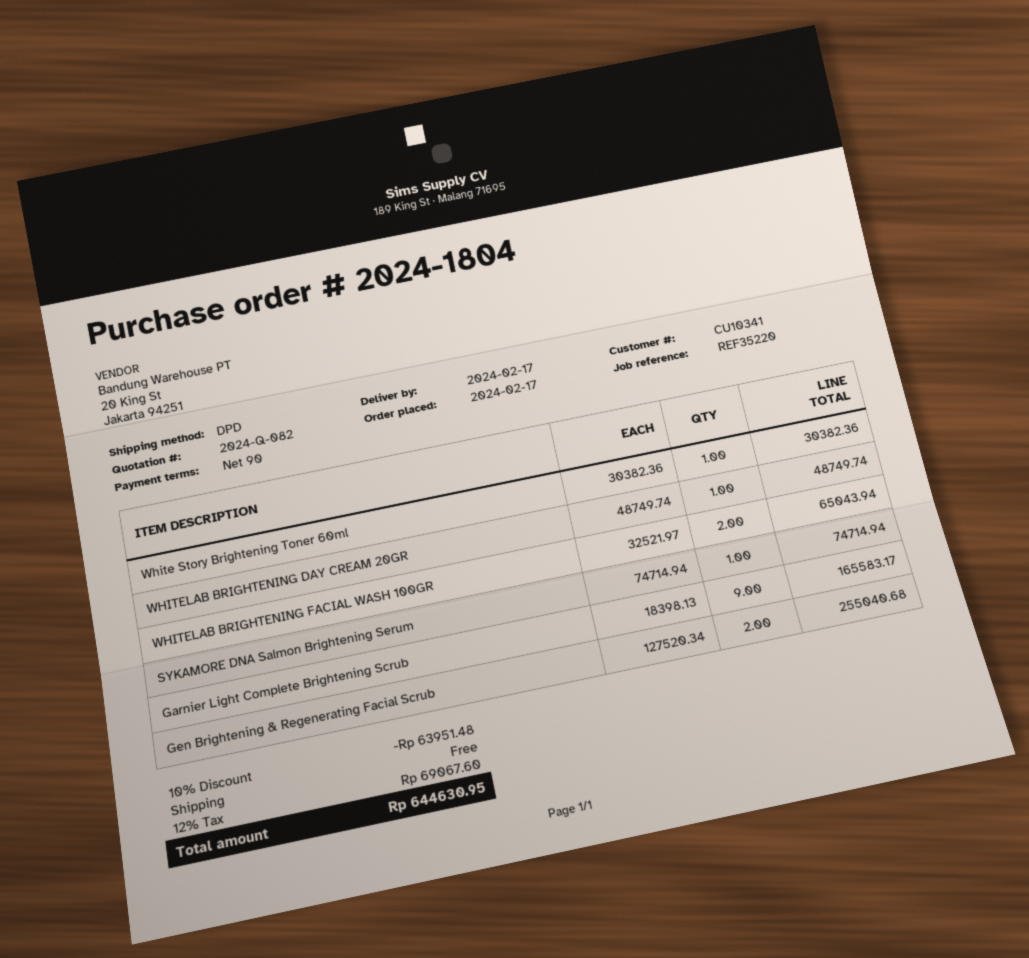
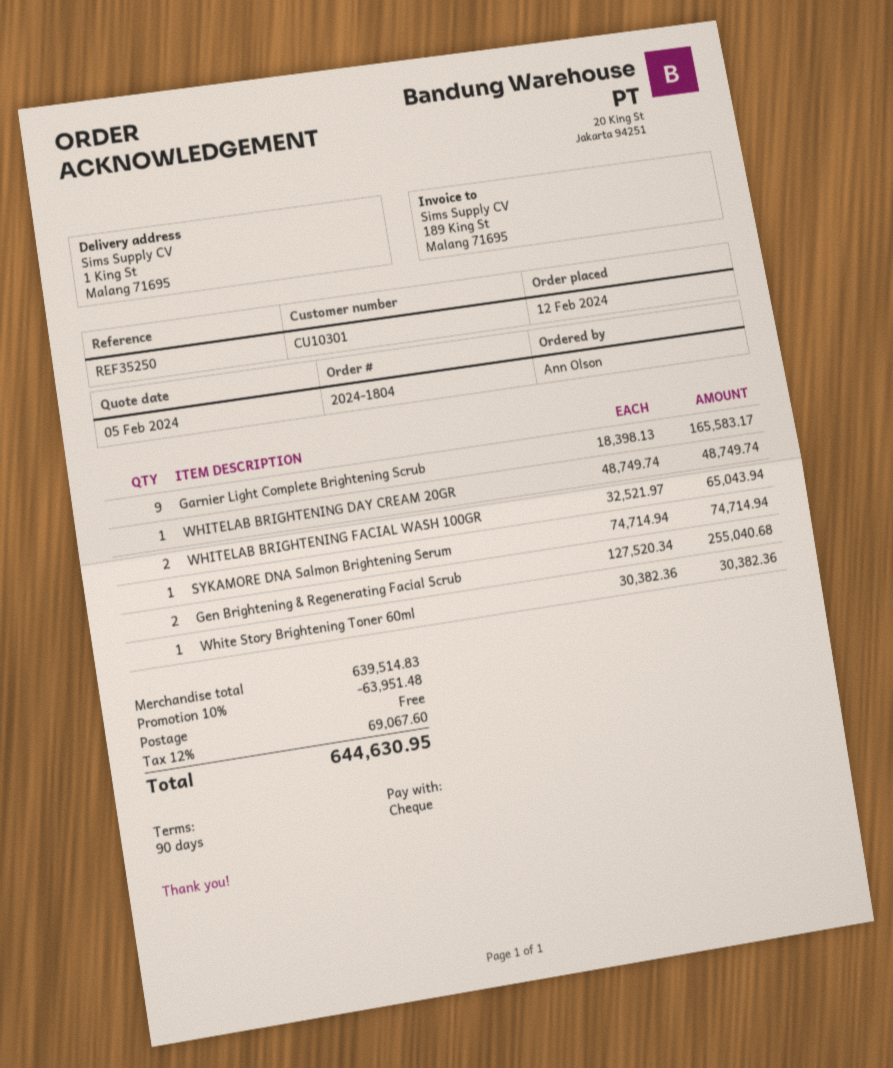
order date: 2024-02-17 -> 2024-02-12
customer number: CU10341 -> CU10301
reference: REF35220 -> REF35250

